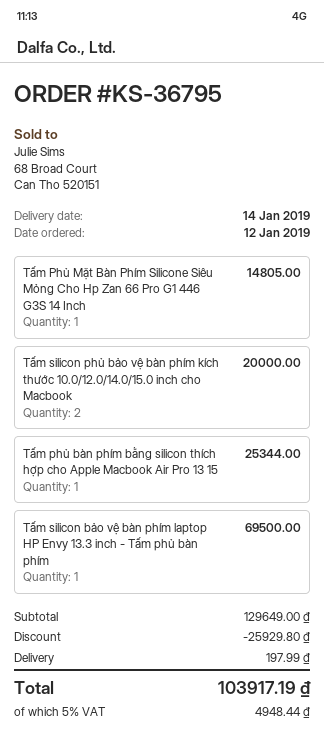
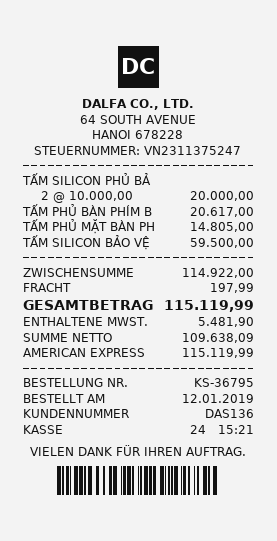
Tấm phủ bàn phím bằng silicon thích hợp cho Apple Macbook Air Pro 13 15: 1 for 25344.00 -> 1 for 20617.00
Tấm silicon bảo vệ bàn phím laptop HP Envy 13.3 inch - Tấm phủ bàn phím: 1 for 69500.00 -> 1 for 59500.00
subtotal: 129649.00 -> 114922.00
discount: 25929.80 -> none
tax: 4948.44 -> 5481.90
total: 103917.19 -> 115119.99

